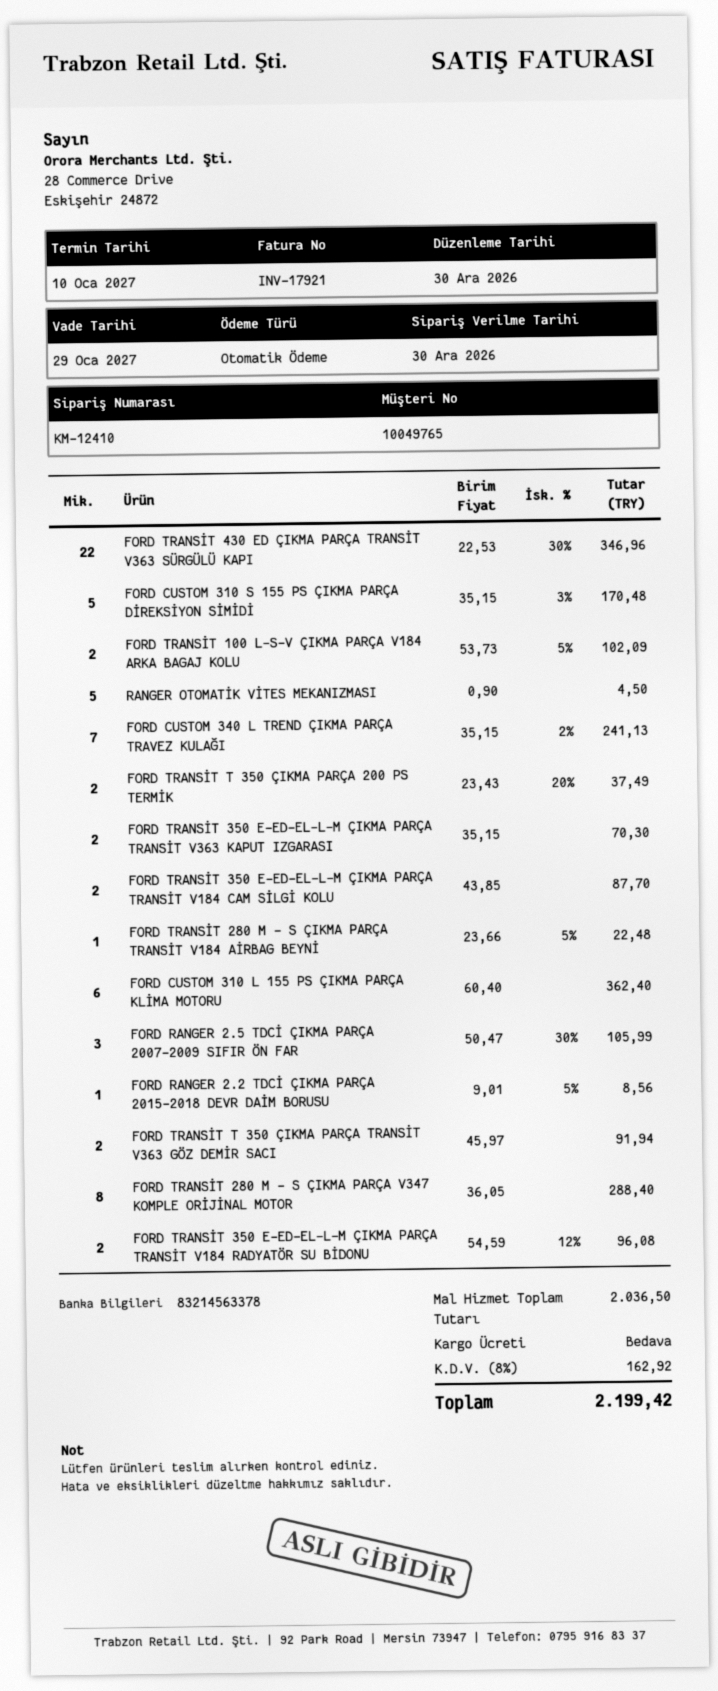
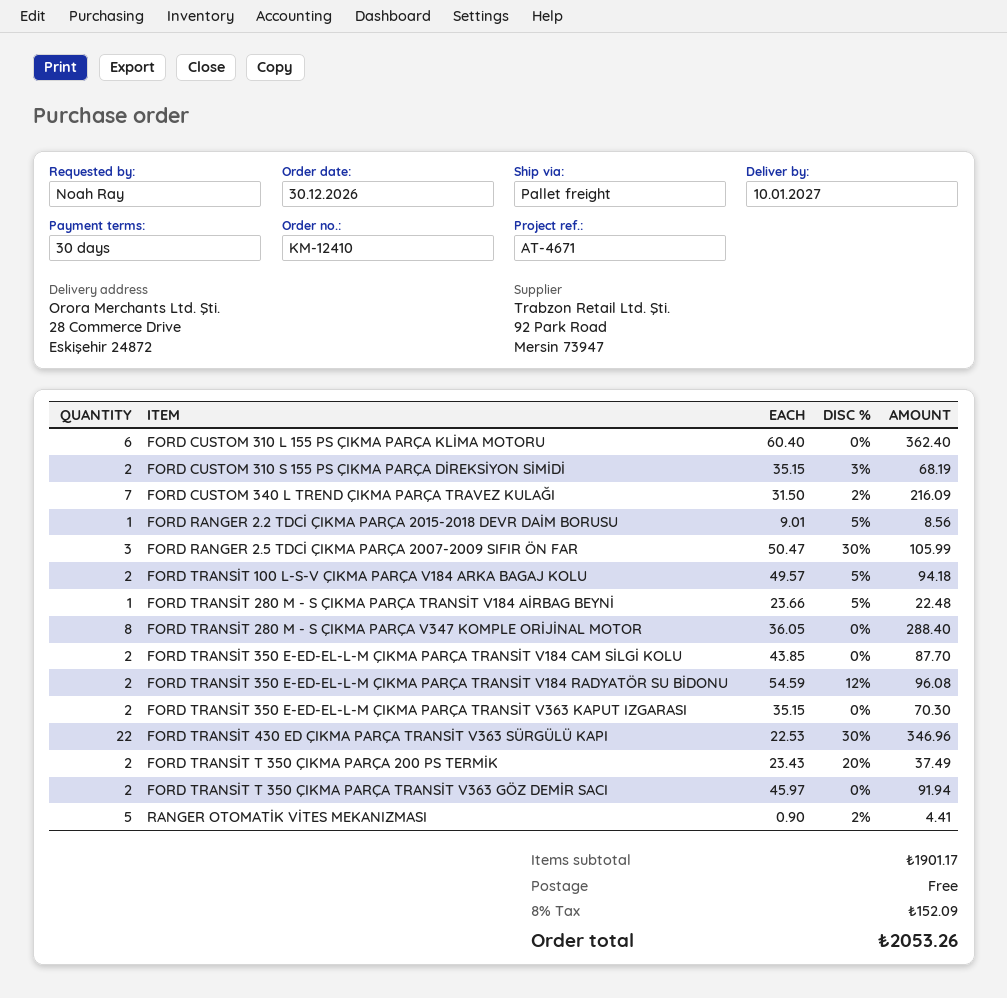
FORD CUSTOM 310 S 155 PS ÇIKMA PARÇA DİREKSİYON SİMİDİ: 5 x 35.15 - 3% = 170.48 -> 2 x 35.15 - 3% = 68.19
FORD TRANSİT 100 L-S-V ÇIKMA PARÇA V184 ARKA BAGAJ KOLU: 2 x 53.73 - 5% = 102.09 -> 2 x 49.57 - 5% = 94.18
RANGER OTOMATİK VİTES MEKANIZMASI: 5 x 0.90 = 4.50 -> 5 x 0.90 - 2% = 4.41
FORD CUSTOM 340 L TREND ÇIKMA PARÇA TRAVEZ KULAĞI: 7 x 35.15 - 2% = 241.13 -> 7 x 31.50 - 2% = 216.09
subtotal: 2036.50 -> 1901.17
tax: 8% = 162.92 -> 8% = 152.09
total: 2199.42 -> 2053.26

